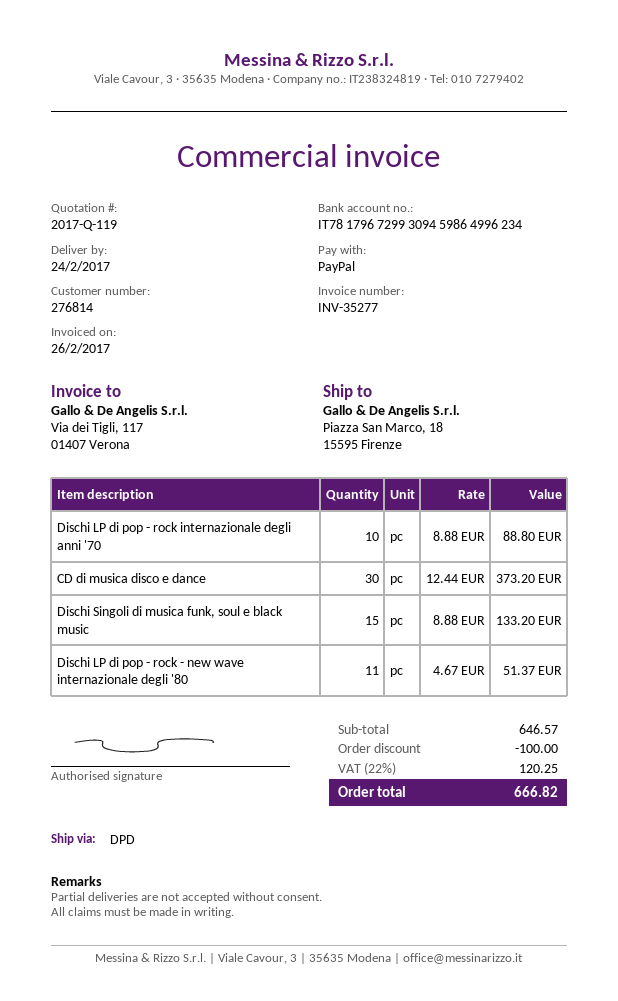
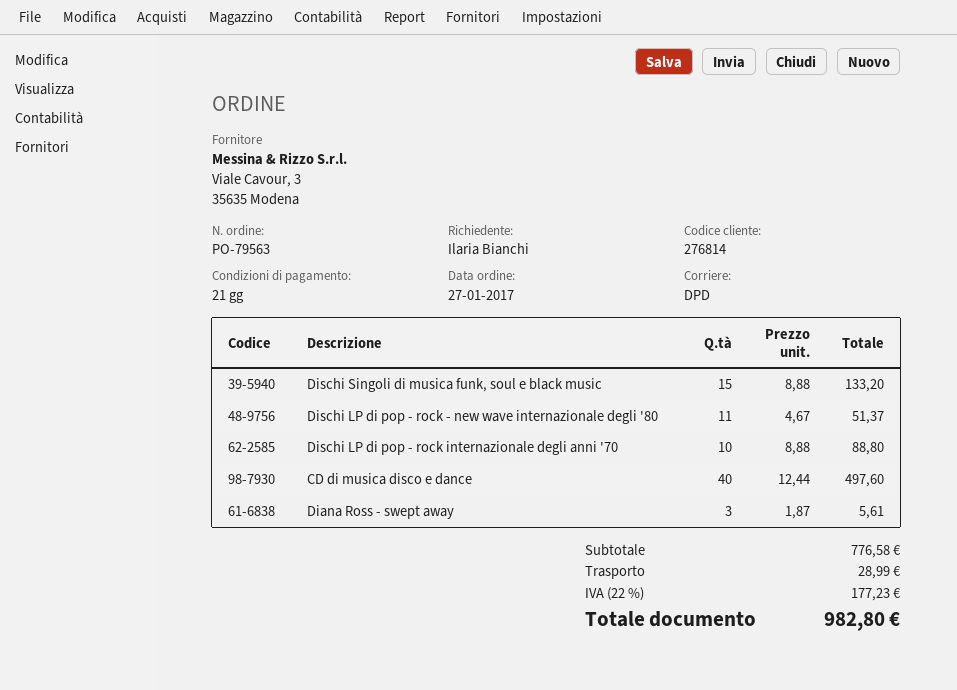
CD di musica disco e dance: 30 x 12.44 = 373.20 -> 40 x 12.44 = 497.60
Diana Ross - swept away: none -> 3 x 1.87 = 5.61
subtotal: 646.57 -> 776.58
discount: 100.00 -> none
shipping: none -> 28.99
tax: 22% = 120.25 -> 22% = 177.23
total: 666.82 -> 982.80

